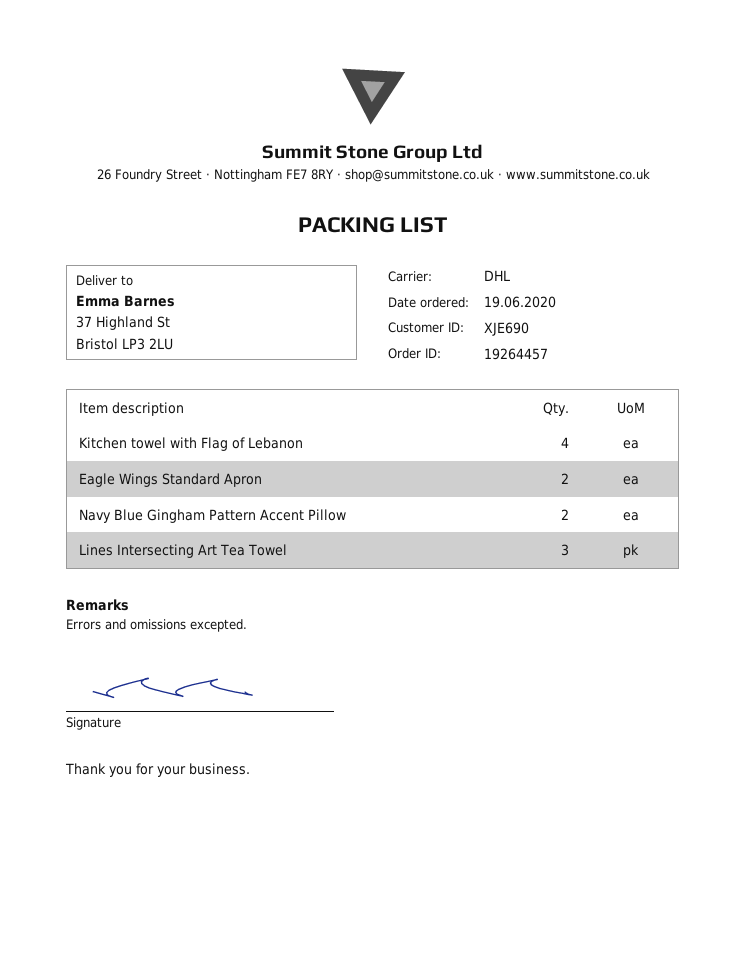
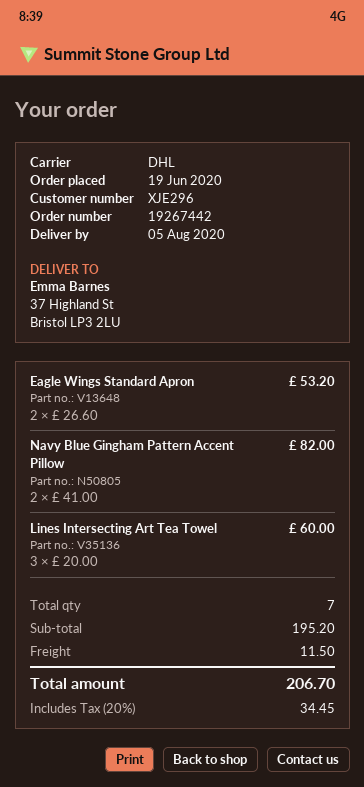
order number: 19264457 -> 19267442
customer number: XJE690 -> XJE296
Kitchen towel with Flag of Lebanon: 4 -> none

